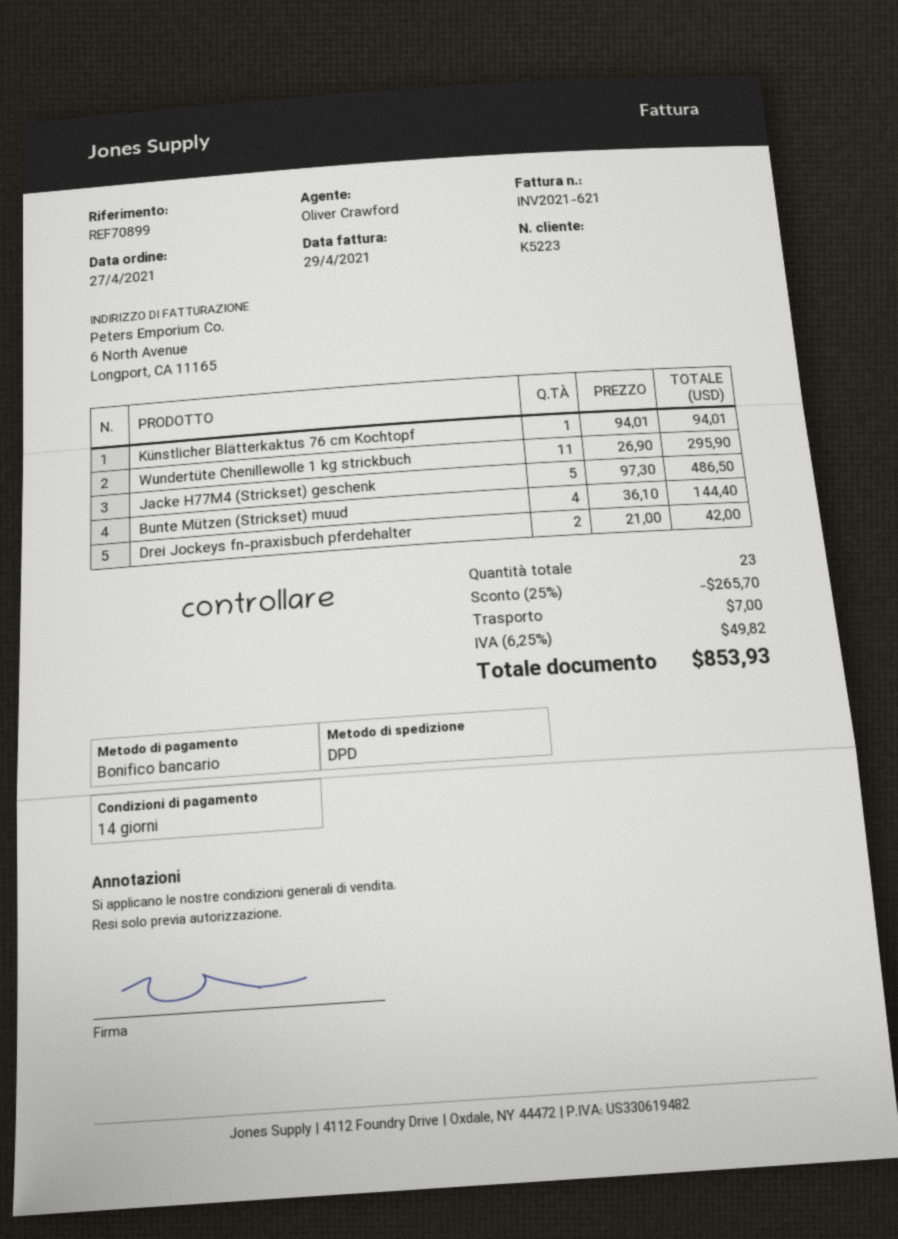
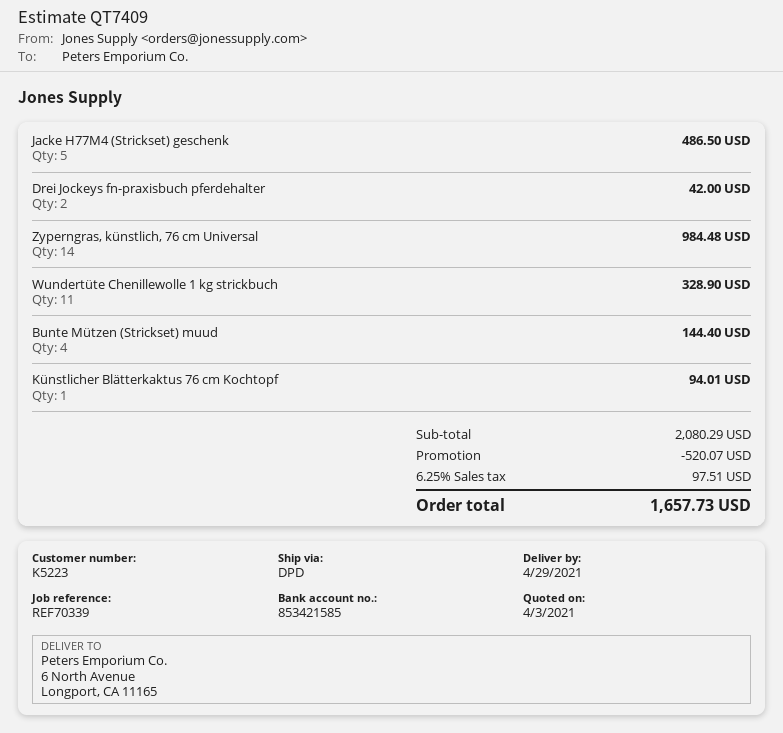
reference: REF70899 -> REF70339
Wundertüte Chenillewolle 1 kg strickbuch: 11 for 295.90 -> 11 for 328.90
Zyperngras, künstlich, 76 cm Universal: none -> 14 for 984.48
discount: 265.70 -> 520.07
shipping: 7.00 -> none
tax: 6.25% = 49.82 -> 6.25% = 97.51
total: 853.93 -> 1657.73

